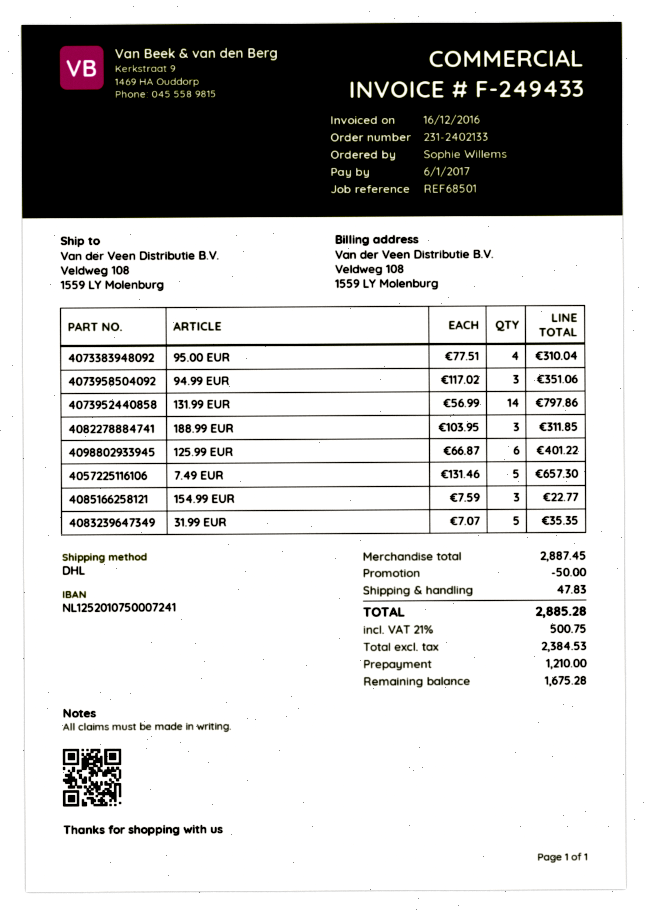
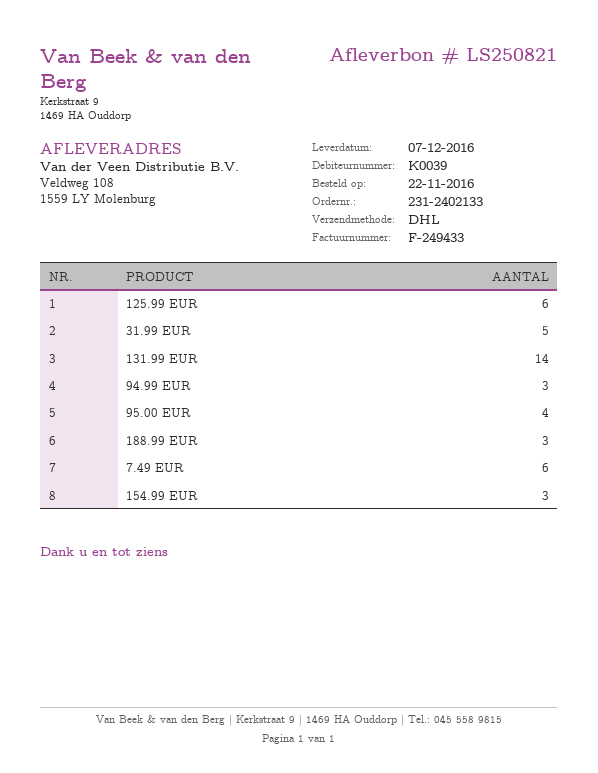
7.49 EUR: 5 -> 6

